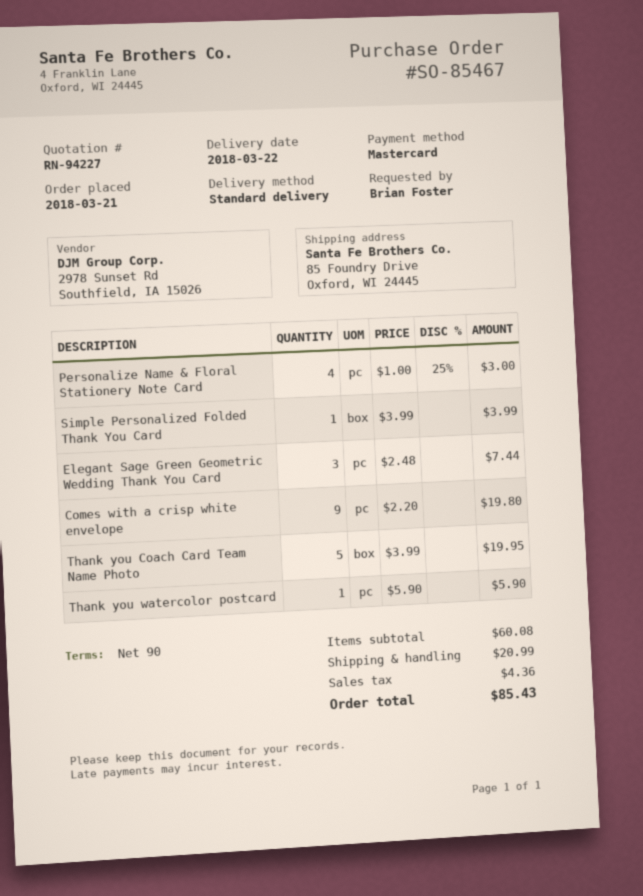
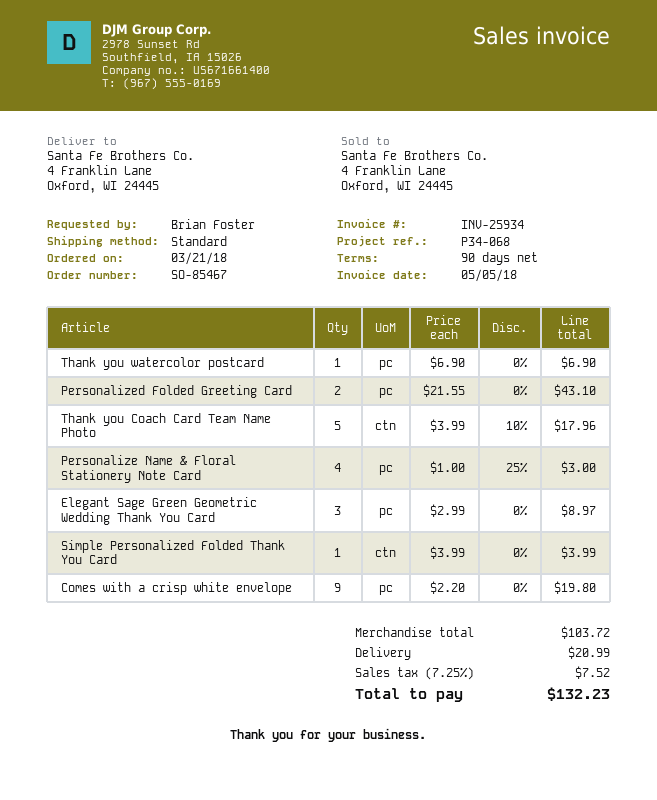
ship to: 85 Foundry Drive, Oxford, WI 24445 -> 4 Franklin Lane, Oxford, WI 24445
Elegant Sage Green Geometric Wedding Thank You Card: 3 x 2.48 = 7.44 -> 3 x 2.99 = 8.97
Thank you Coach Card Team Name Photo: 5 x 3.99 = 19.95 -> 5 x 3.99 - 10% = 17.96
Thank you watercolor postcard: 1 x 5.90 = 5.90 -> 1 x 6.90 = 6.90
Personalized Folded Greeting Card: none -> 2 x 21.55 = 43.10
subtotal: 60.08 -> 103.72
tax: 4.36 -> 7.52
total: 85.43 -> 132.23

